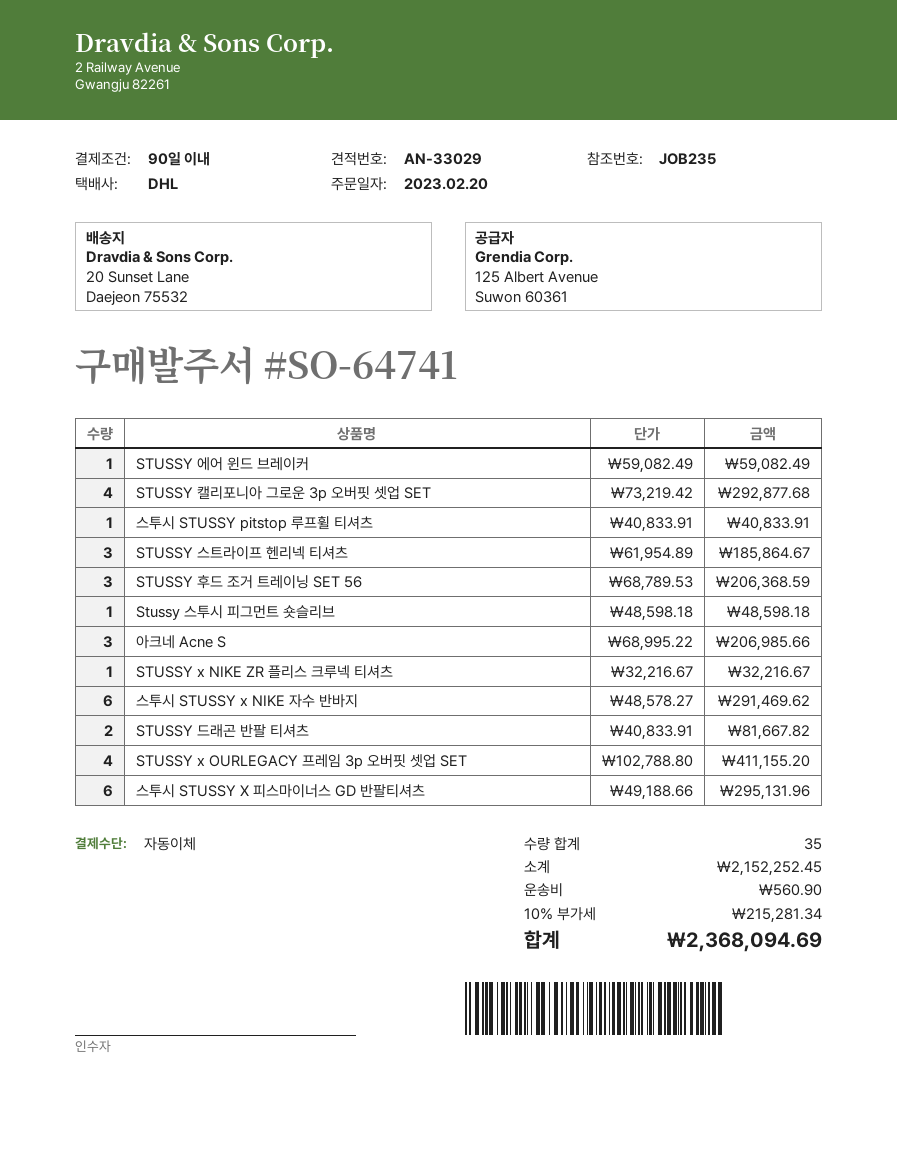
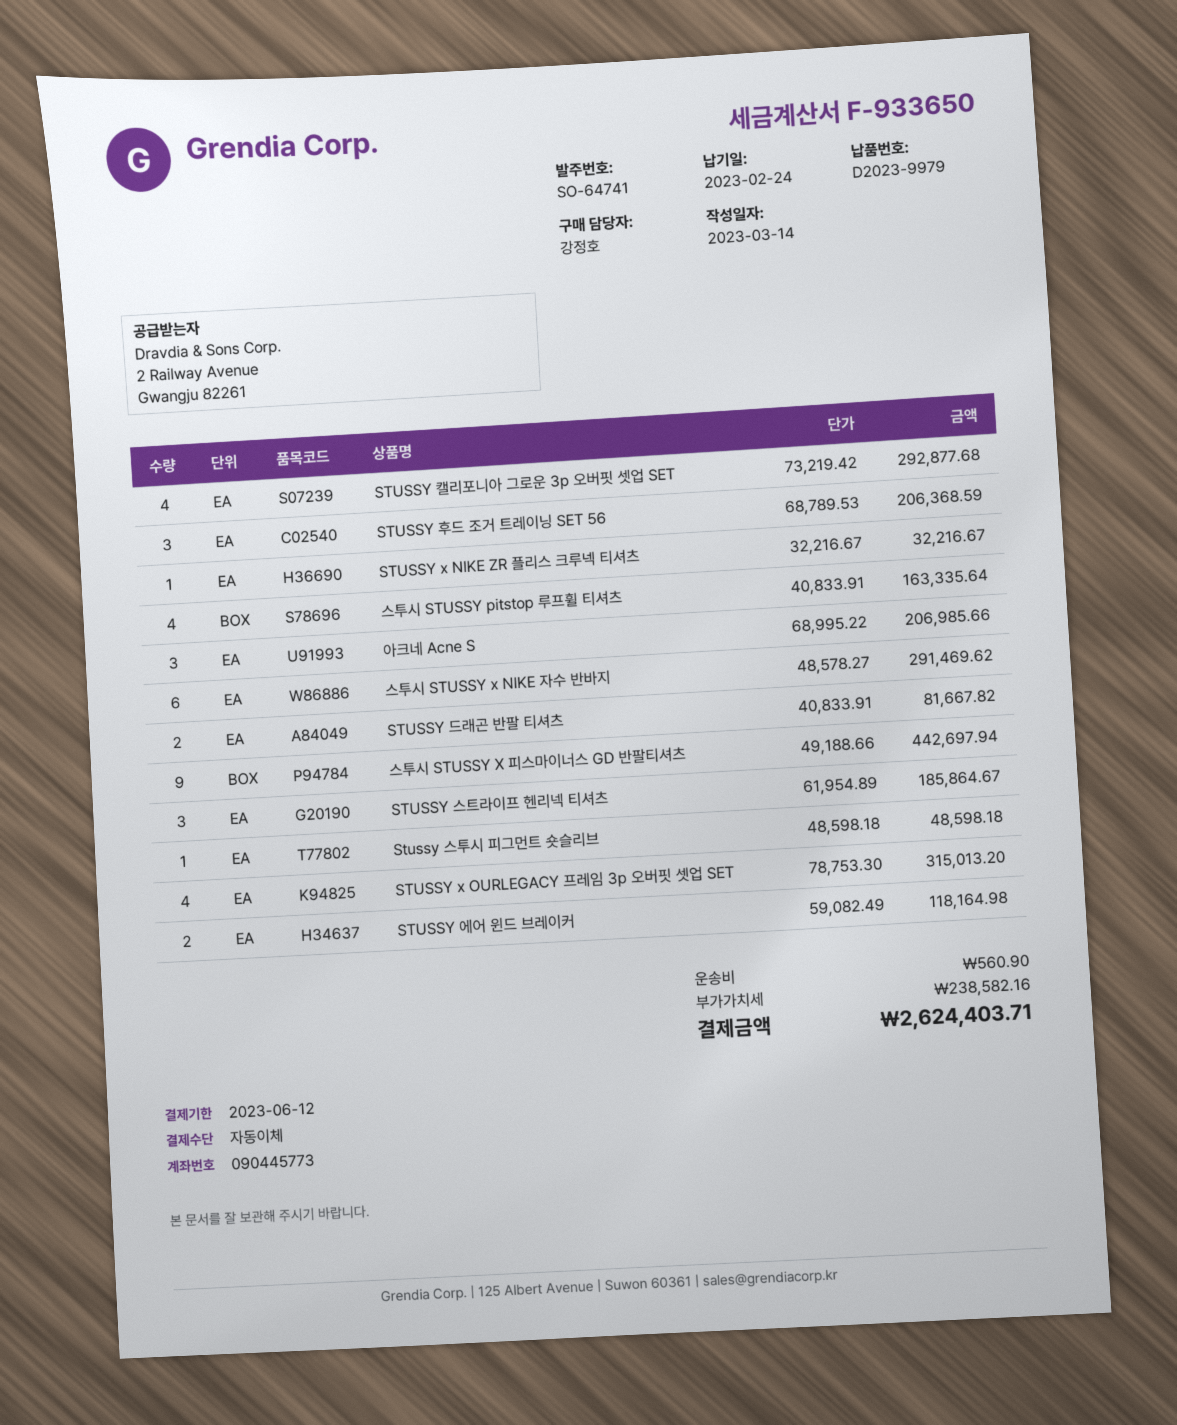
STUSSY 에어 윈드 브레이커: 1 x 59082.49 = 59082.49 -> 2 x 59082.49 = 118164.98
스투시 STUSSY pitstop 루프휠 티셔츠: 1 x 40833.91 = 40833.91 -> 4 x 40833.91 = 163335.64
STUSSY x OURLEGACY 프레임 3p 오버핏 셋업 SET: 4 x 102788.80 = 411155.20 -> 4 x 78753.30 = 315013.20
스투시 STUSSY X 피스마이너스 GD 반팔티셔츠: 6 x 49188.66 = 295131.96 -> 9 x 49188.66 = 442697.94
tax: 215281.34 -> 238582.16
total: 2368094.69 -> 2624403.71

